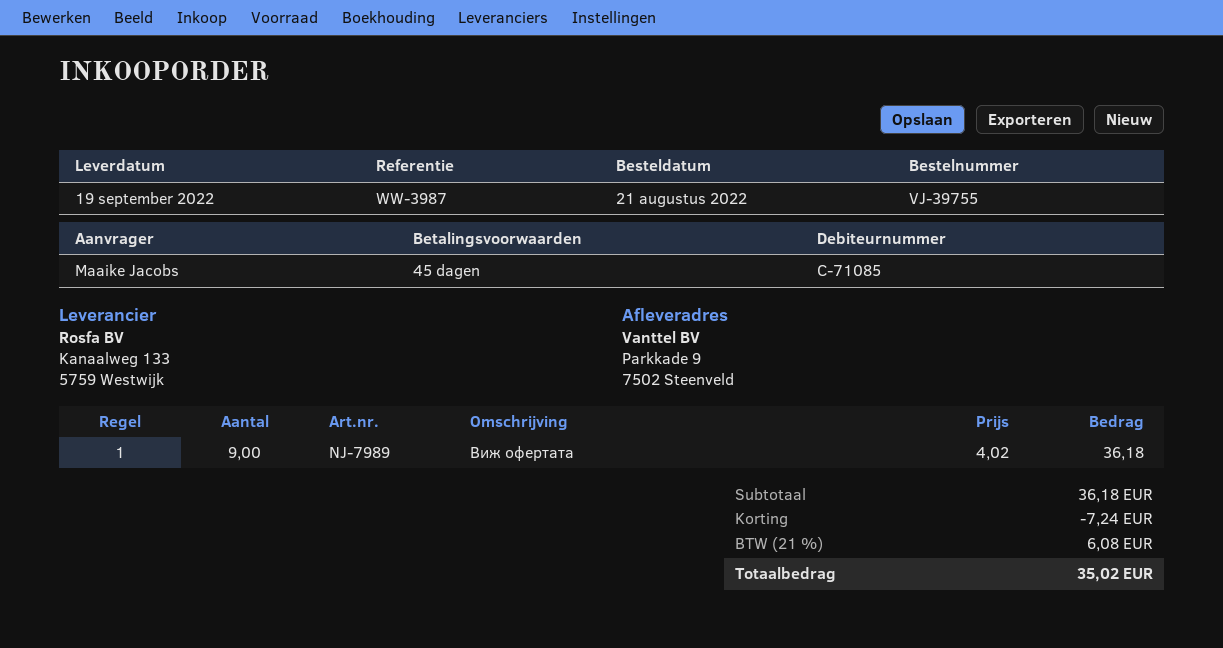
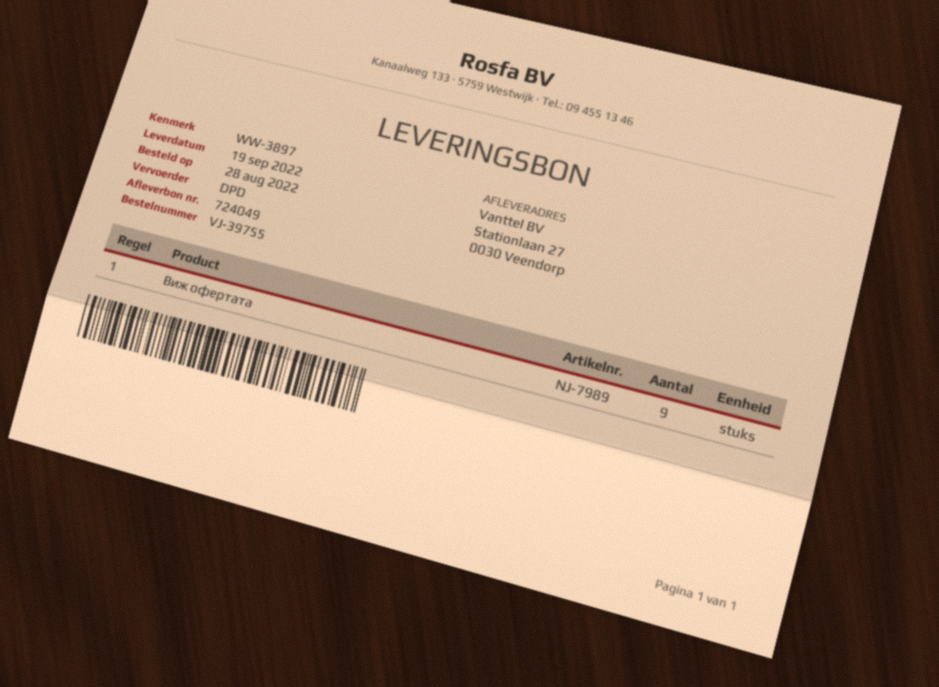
order date: 2022-08-21 -> 2022-08-28
reference: WW-3987 -> WW-3897
ship to: Parkkade 9, 7502 Steenveld -> Stationlaan 27, 0030 Veendorp

